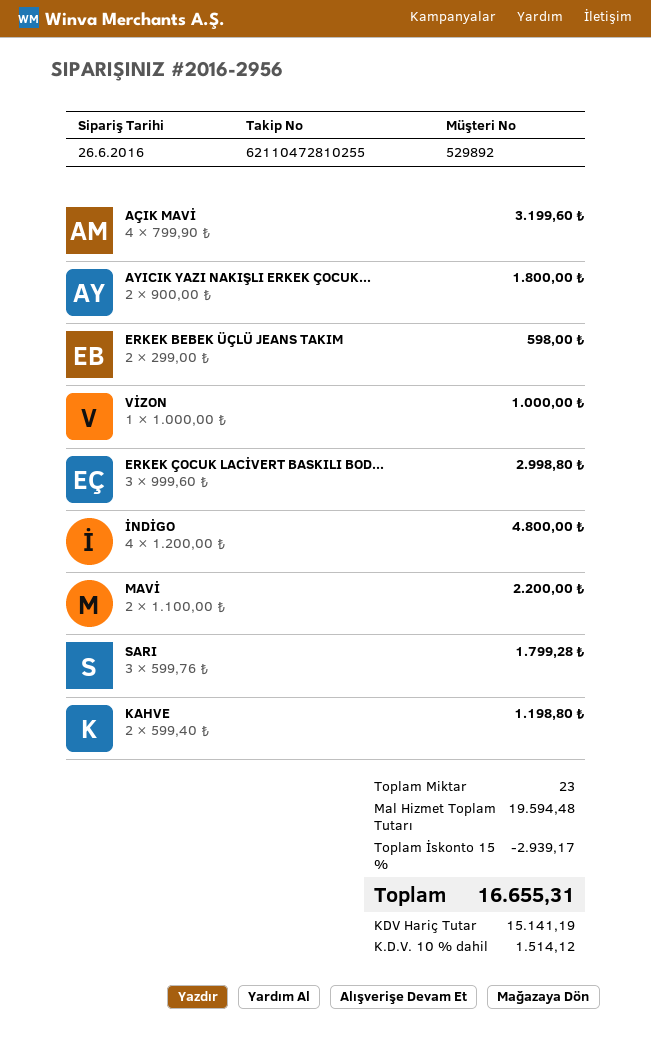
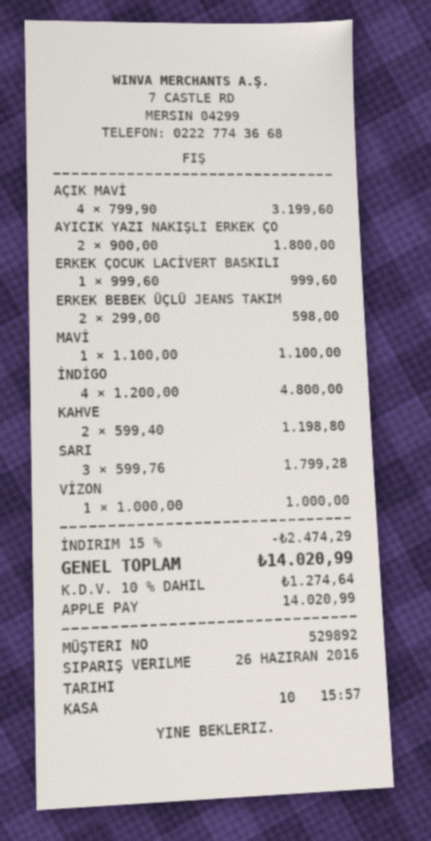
ERKEK ÇOCUK LACİVERT BASKILI BOD...: 3 x 999.60 = 2998.80 -> 1 x 999.60 = 999.60
MAVİ: 2 x 1100.00 = 2200.00 -> 1 x 1100.00 = 1100.00
discount: 15% = 2939.17 -> 15% = 2474.29
tax: 10% = 1514.12 -> 10% = 1274.64
total: 16655.31 -> 14020.99

